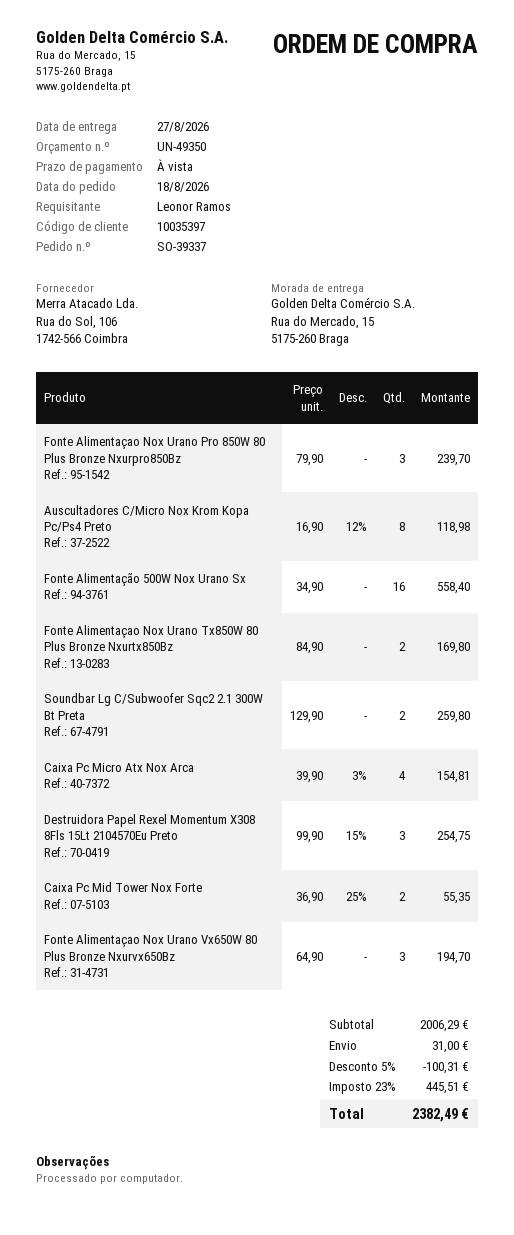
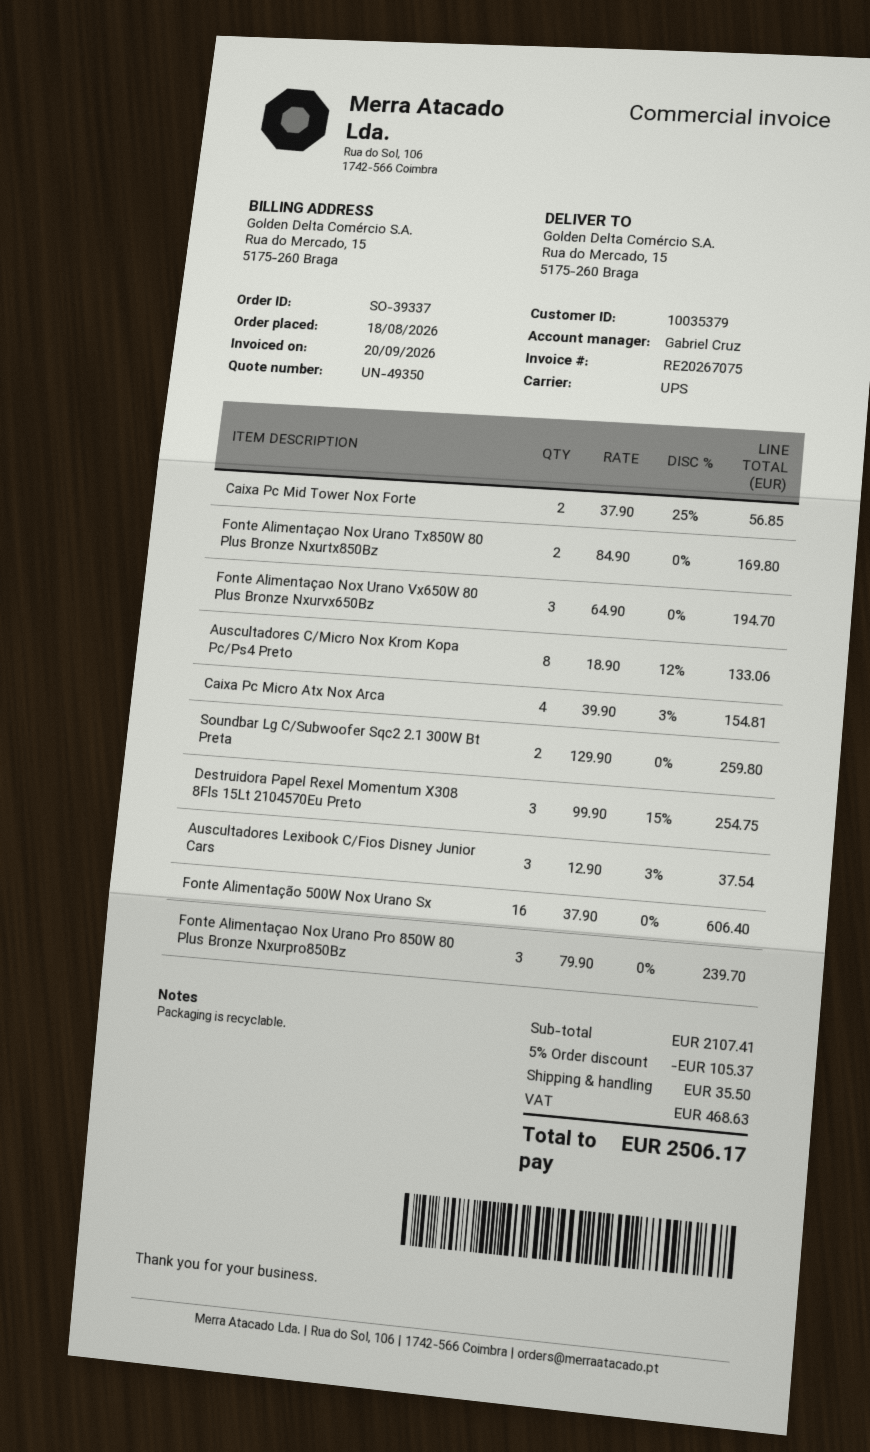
customer number: 10035397 -> 10035379
Auscultadores C/Micro Nox Krom Kopa Pc/Ps4 Preto: 8 x 16.90 - 12% = 118.98 -> 8 x 18.90 - 12% = 133.06
Fonte Alimentação 500W Nox Urano Sx: 16 x 34.90 = 558.40 -> 16 x 37.90 = 606.40
Caixa Pc Mid Tower Nox Forte: 2 x 36.90 - 25% = 55.35 -> 2 x 37.90 - 25% = 56.85
Auscultadores Lexibook C/Fios Disney Junior Cars: none -> 3 x 12.90 - 3% = 37.54
subtotal: 2006.29 -> 2107.41
discount: 5% = 100.31 -> 5% = 105.37
shipping: 31.00 -> 35.50
tax: 445.51 -> 468.63
total: 2382.49 -> 2506.17

